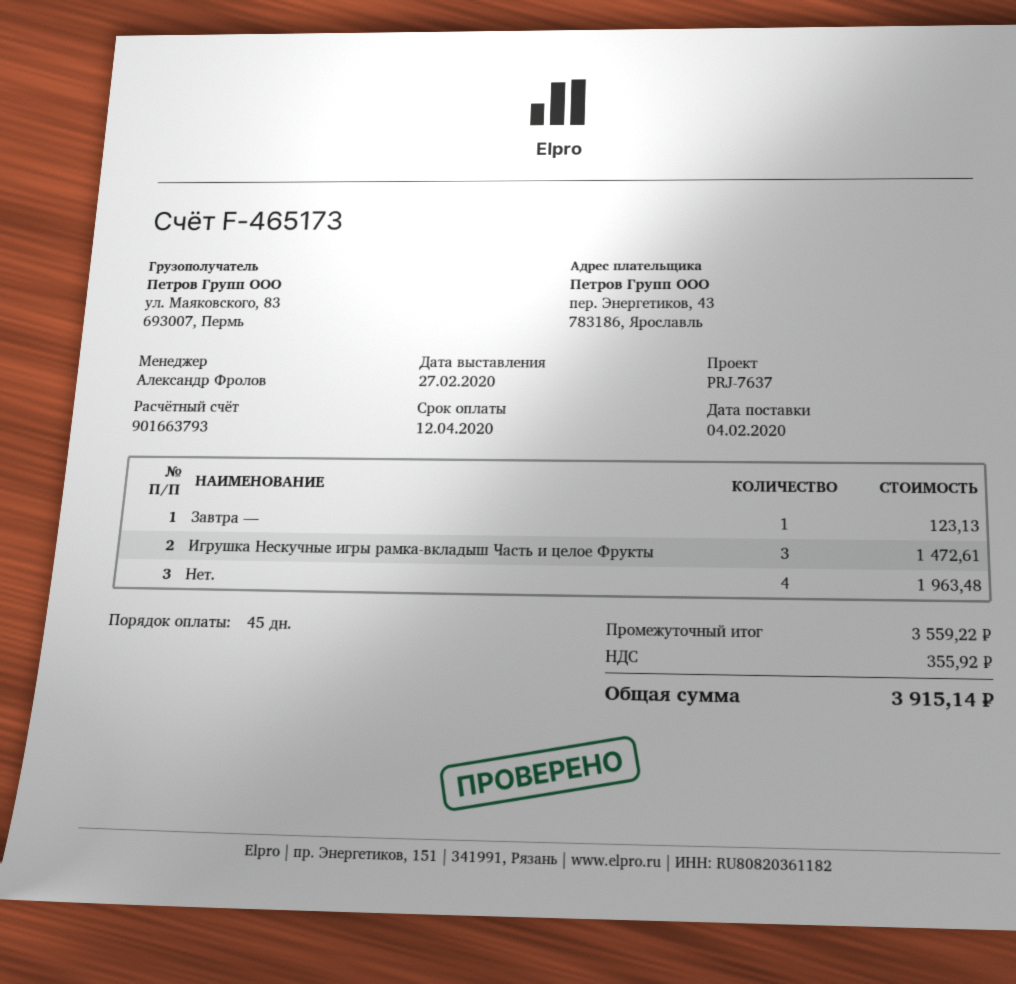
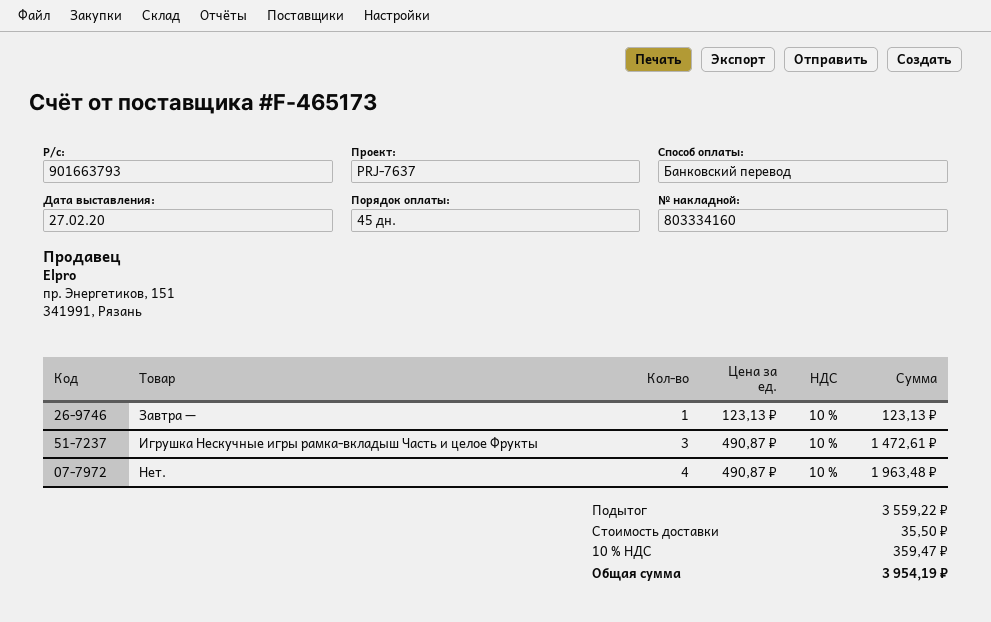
shipping: none -> 35.50
tax: 355.92 -> 359.47
total: 3915.14 -> 3954.19

